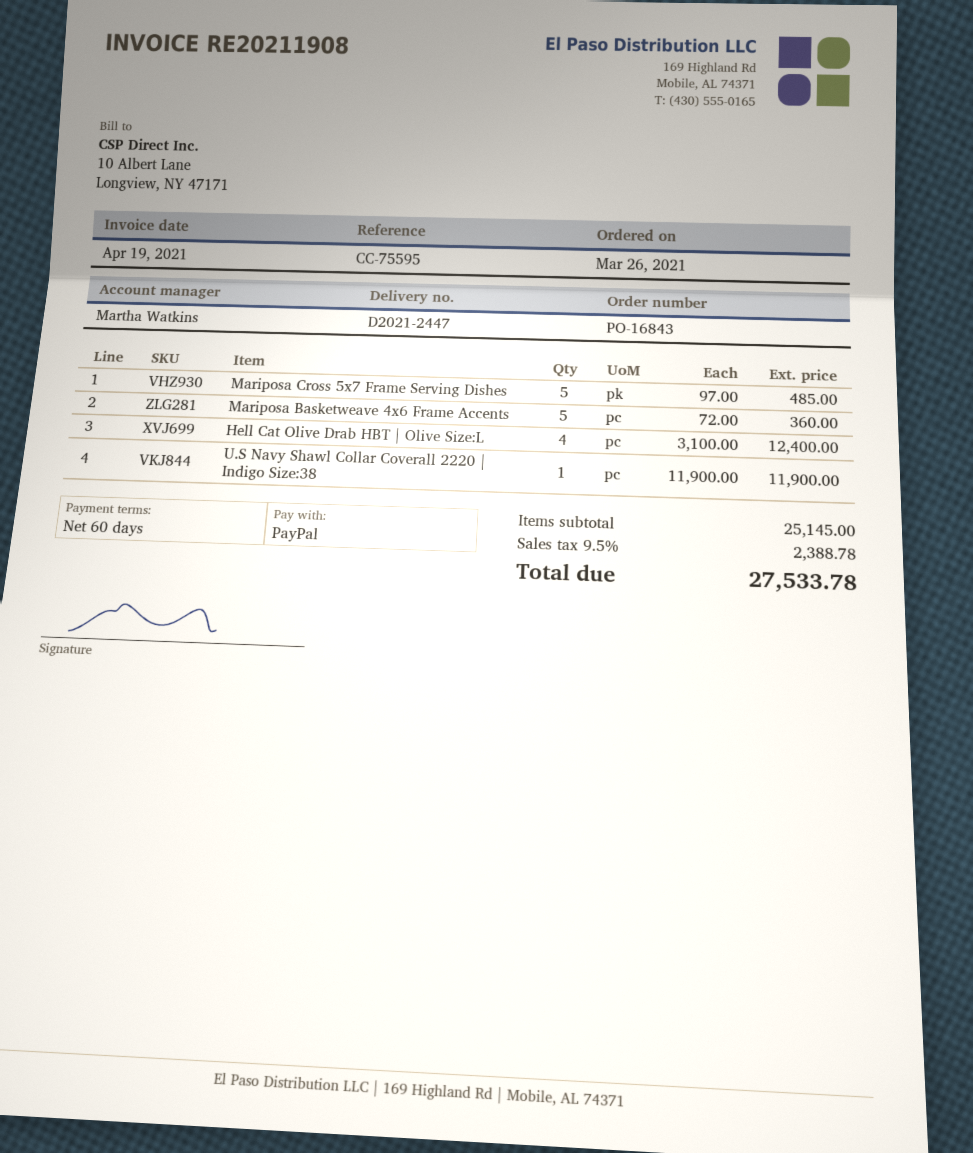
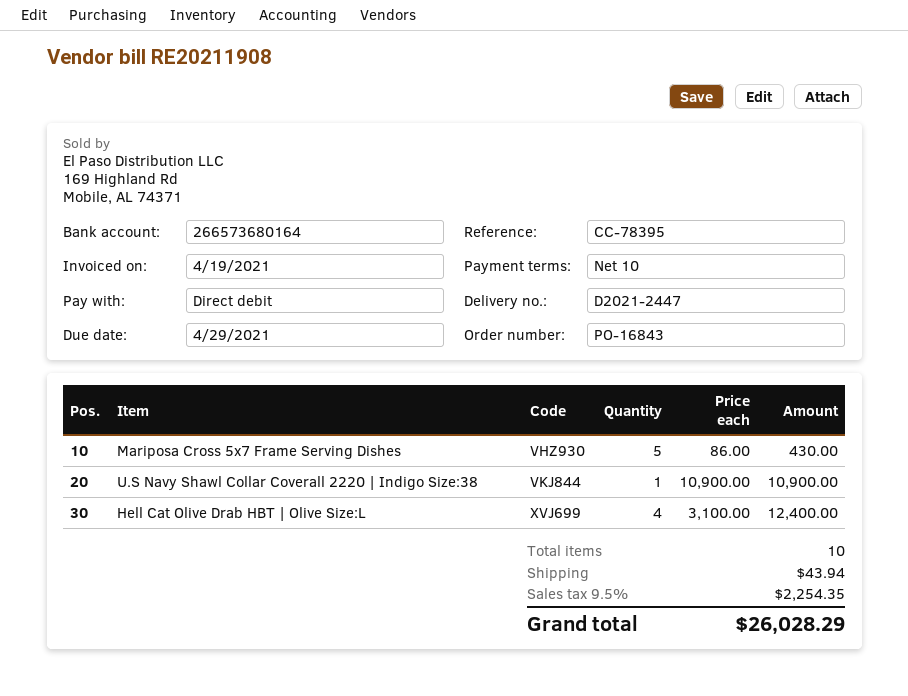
payment terms: 60 days -> 10 days
reference: CC-75595 -> CC-78395
payment method: PayPal -> direct debit
Mariposa Cross 5x7 Frame Serving Dishes: 5 x 97.00 = 485.00 -> 5 x 86.00 = 430.00
Mariposa Basketweave 4x6 Frame Accents: 5 x 72.00 = 360.00 -> none
U.S Navy Shawl Collar Coverall 2220 | Indigo Size:38: 1 x 11900.00 = 11900.00 -> 1 x 10900.00 = 10900.00
shipping: none -> 43.94
tax: 9.5% = 2388.78 -> 9.5% = 2254.35
total: 27533.78 -> 26028.29

